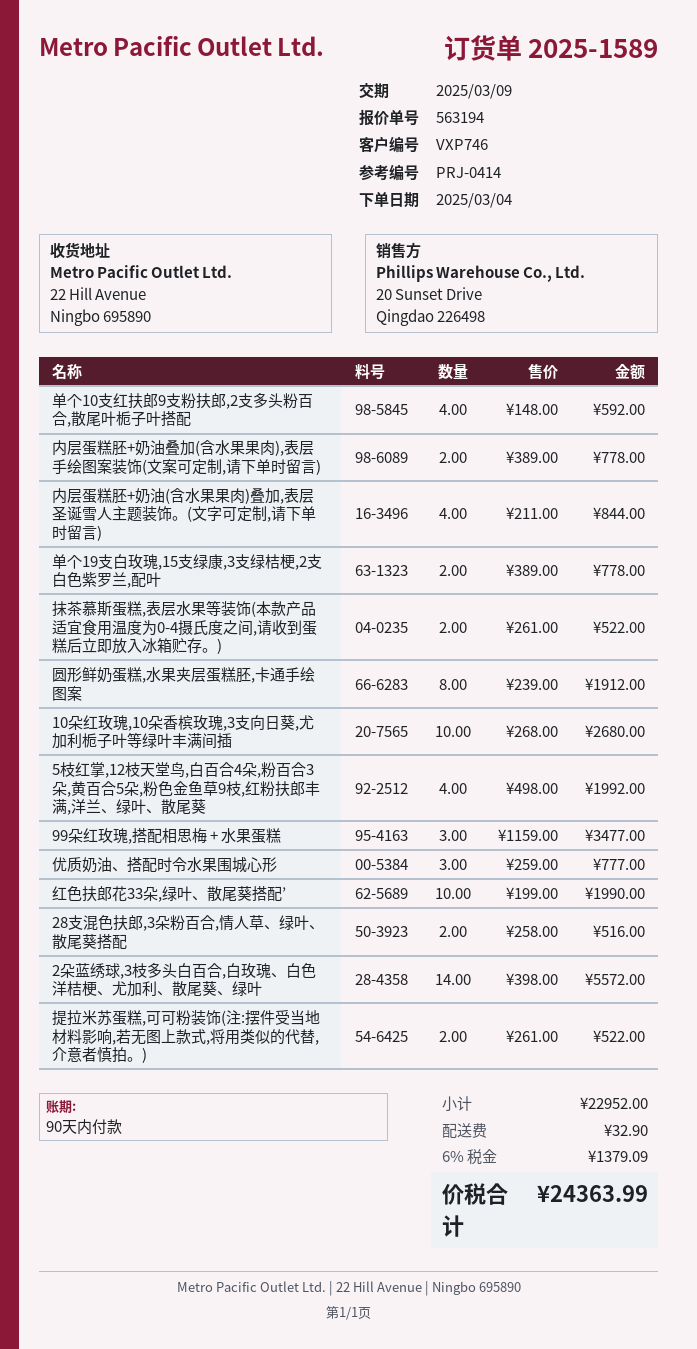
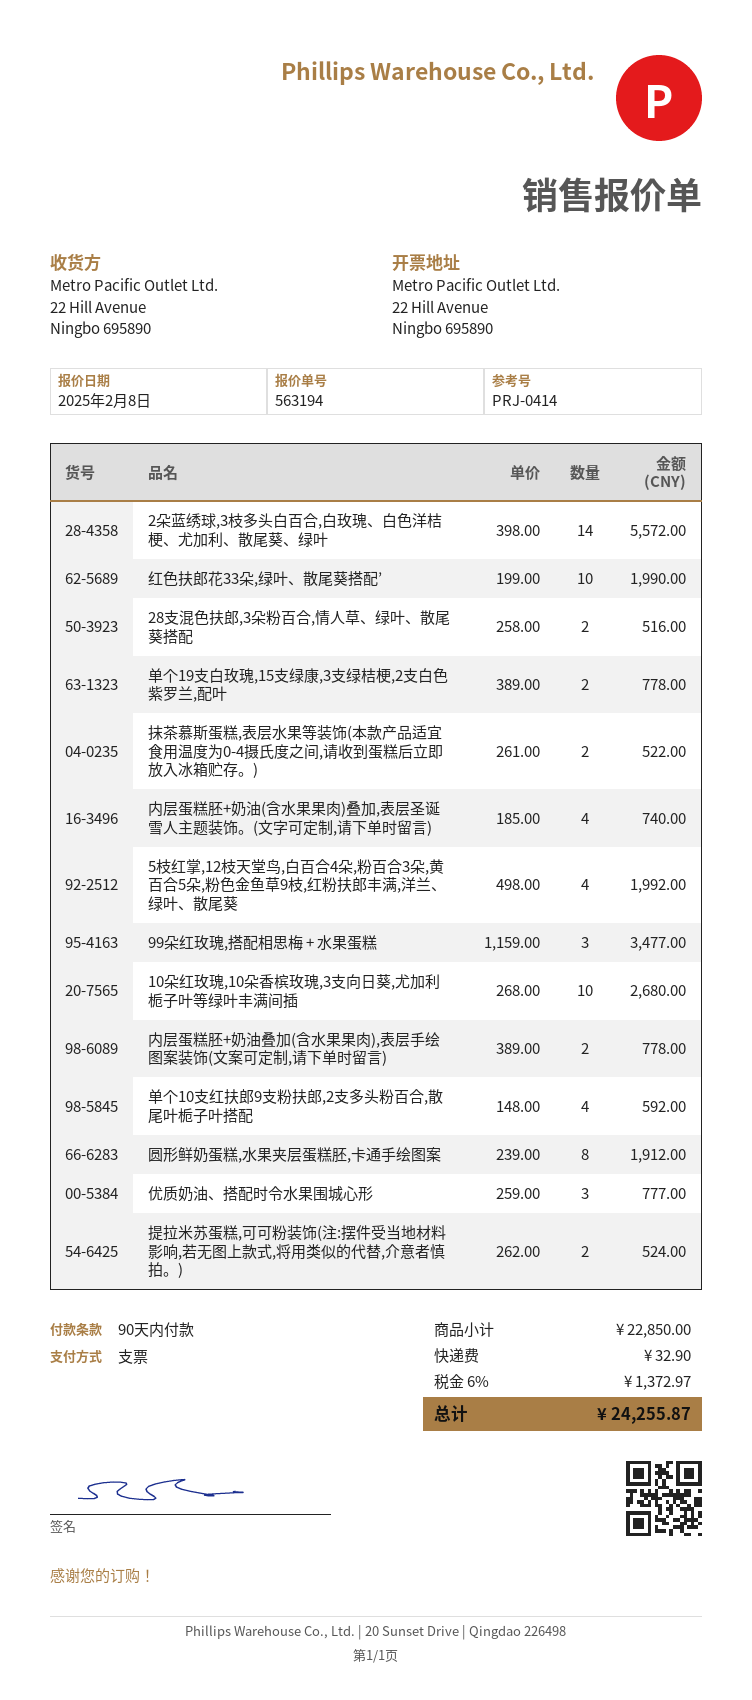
内层蛋糕胚+奶油(含水果果肉)叠加,表层圣诞雪人主题装饰。(文字可定制,请下单时留言): 4 x 211.00 = 844.00 -> 4 x 185.00 = 740.00
提拉米苏蛋糕,可可粉装饰(注:摆件受当地材料影响,若无图上款式,将用类似的代替,介意者慎拍。): 2 x 261.00 = 522.00 -> 2 x 262.00 = 524.00
subtotal: 22952.00 -> 22850.00
tax: 6% = 1379.09 -> 6% = 1372.97
total: 24363.99 -> 24255.87

